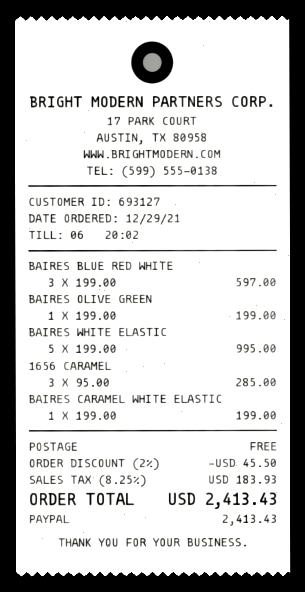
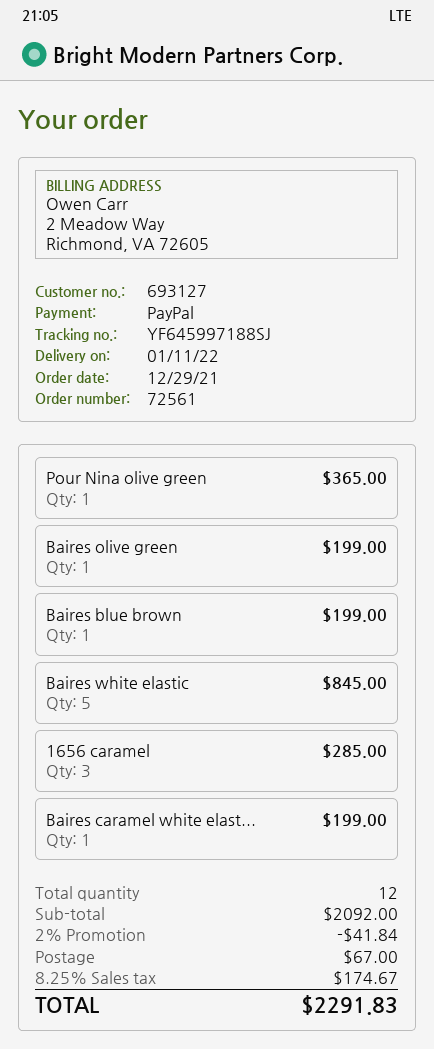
BAIRES BLUE RED WHITE: 3 for 597.00 -> none
BAIRES WHITE ELASTIC: 5 for 995.00 -> 5 for 845.00
Pour Nina olive green: none -> 1 for 365.00
Baires blue brown: none -> 1 for 199.00
discount: 2% = 45.50 -> 2% = 41.84
shipping: 0.00 -> 67.00
tax: 8.25% = 183.93 -> 8.25% = 174.67
total: 2413.43 -> 2291.83

